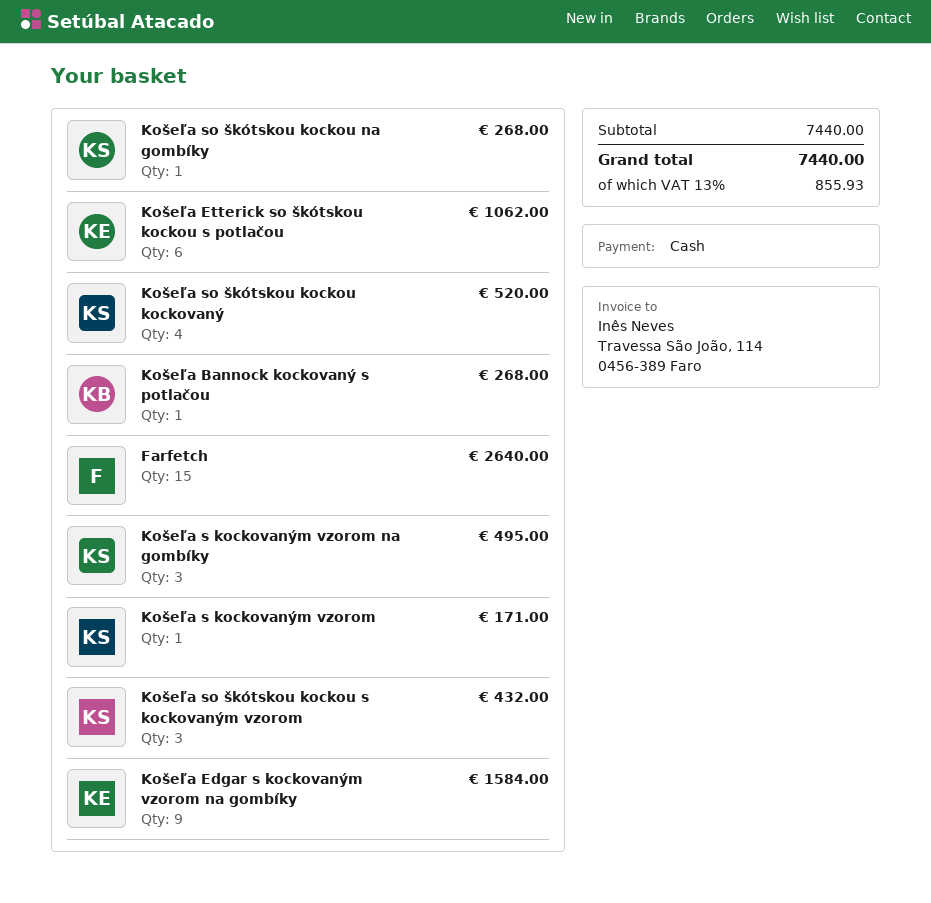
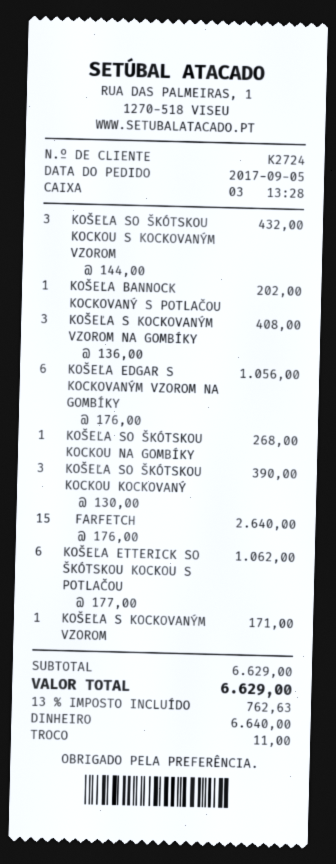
Košeľa so škótskou kockou kockovaný: 4 for 520.00 -> 3 for 390.00
Košeľa Bannock kockovaný s potlačou: 1 for 268.00 -> 1 for 202.00
Košeľa s kockovaným vzorom na gombíky: 3 for 495.00 -> 3 for 408.00
Košeľa Edgar s kockovaným vzorom na gombíky: 9 for 1584.00 -> 6 for 1056.00
subtotal: 7440.00 -> 6629.00
tax: 13% = 855.93 -> 13% = 762.63
total: 7440.00 -> 6629.00

